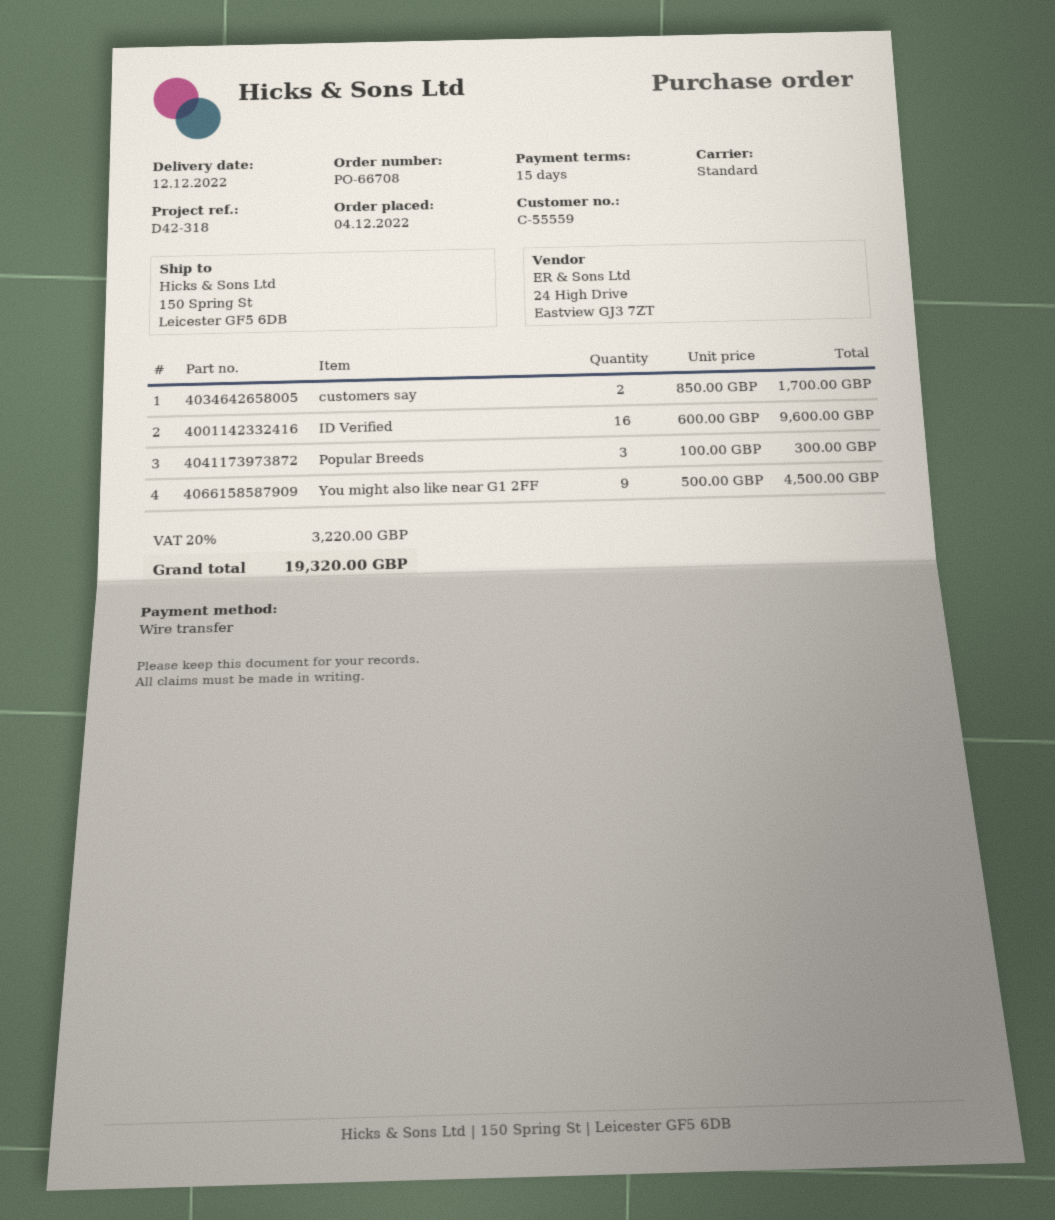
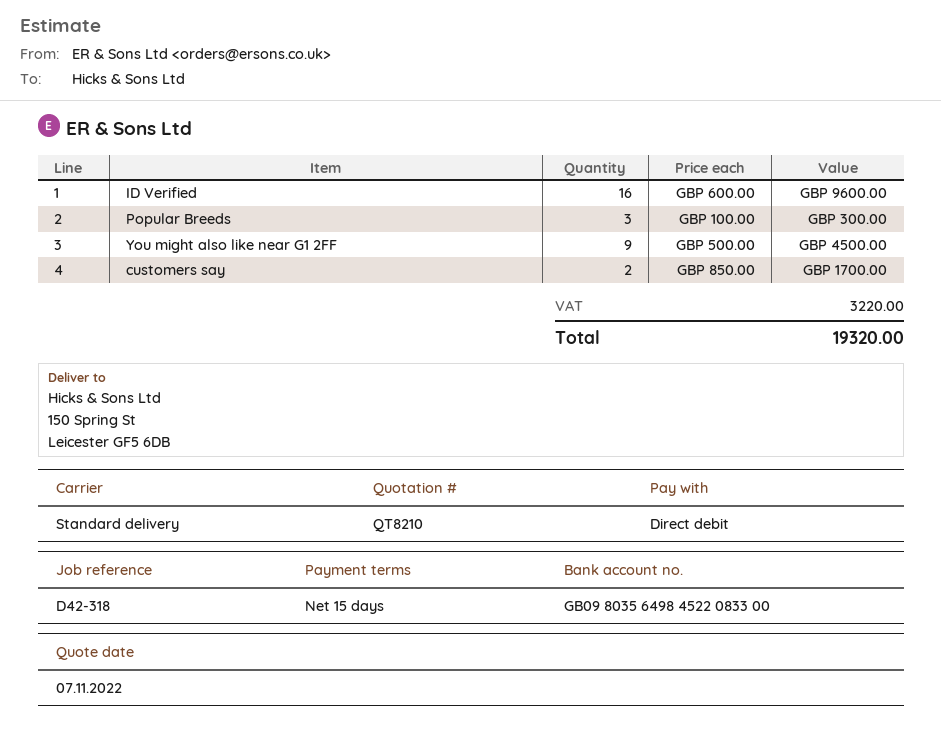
payment method: bank transfer -> direct debit

